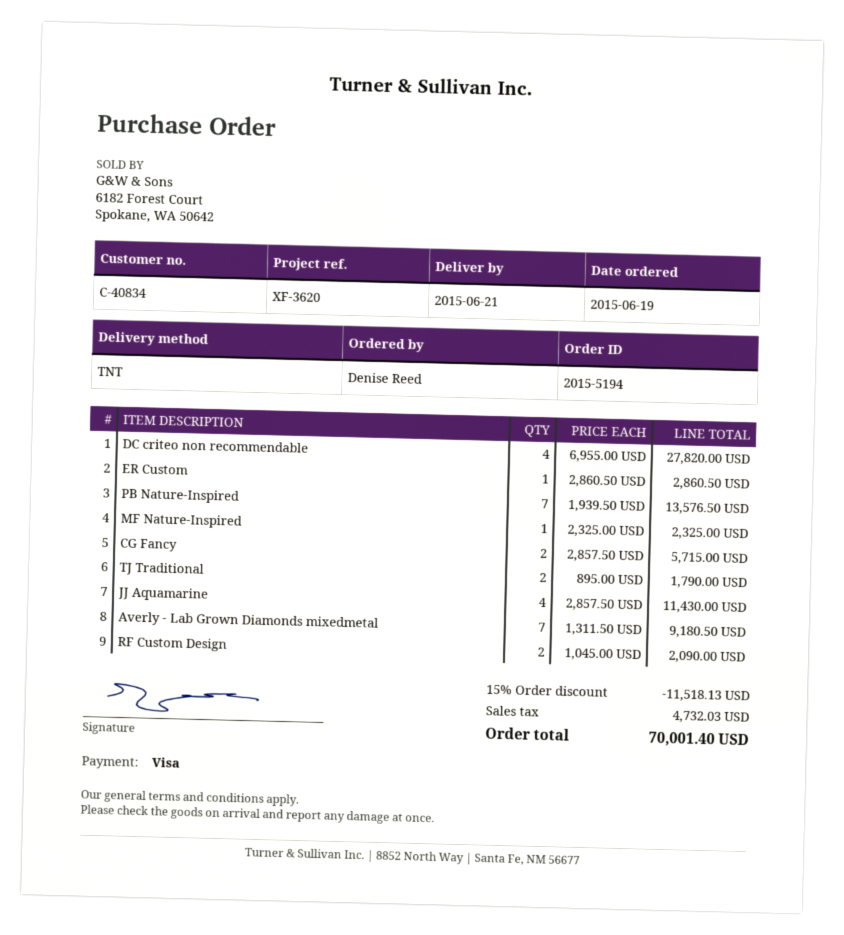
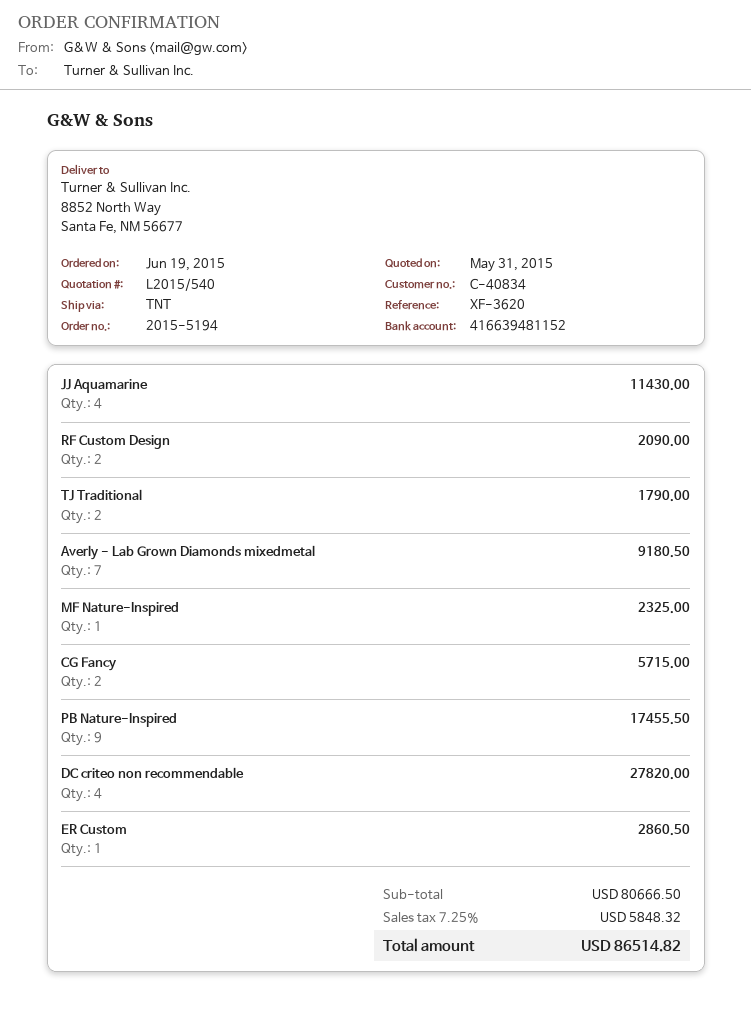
PB Nature-Inspired: 7 for 13576.50 -> 9 for 17455.50
discount: 15% = 11518.13 -> none
tax: 4732.03 -> 5848.32
total: 70001.40 -> 86514.82

